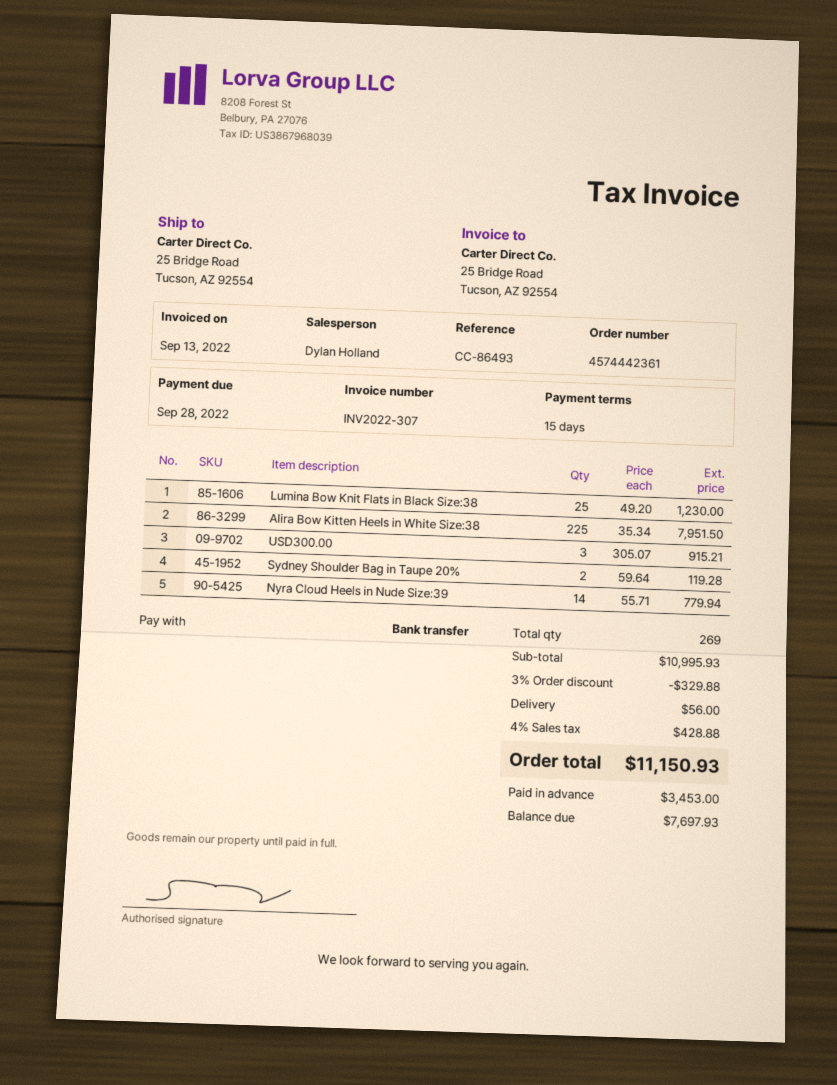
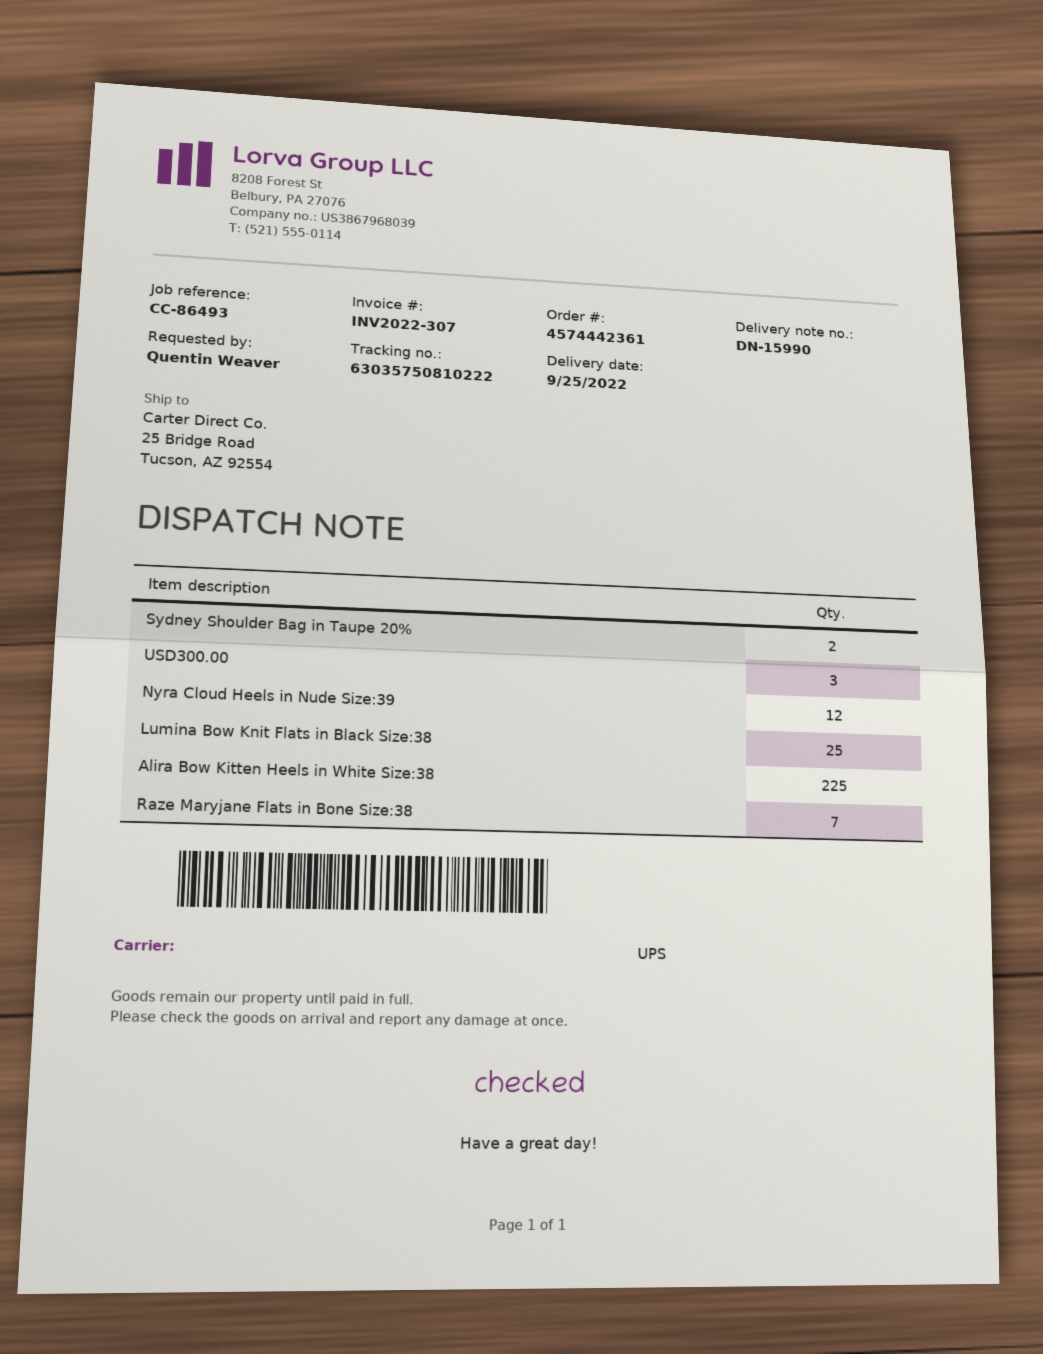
Nyra Cloud Heels in Nude Size:39: 14 -> 12
Raze Maryjane Flats in Bone Size:38: none -> 7

